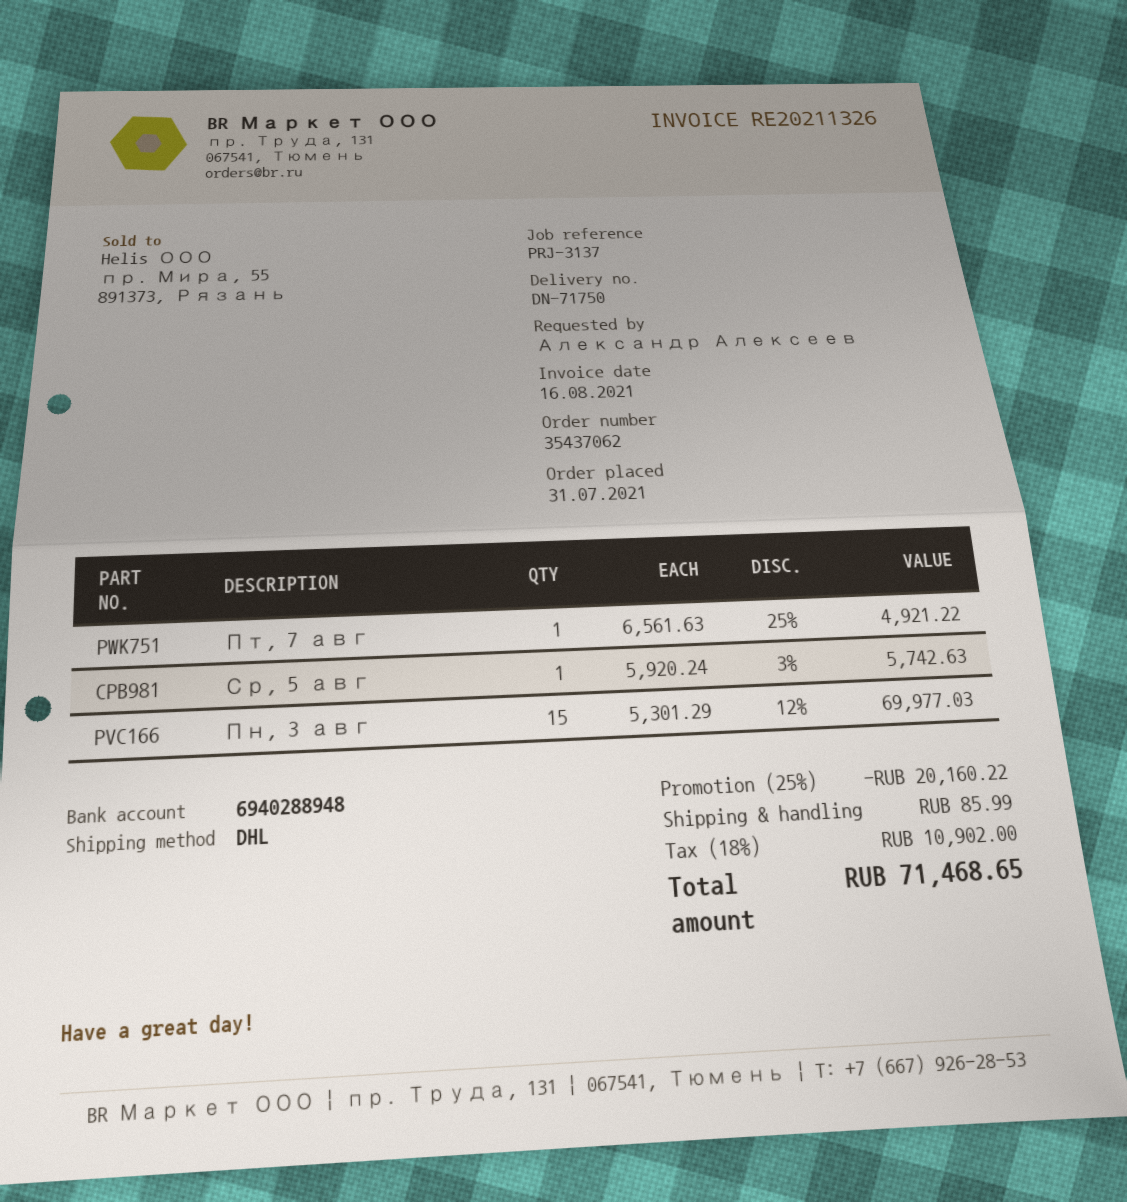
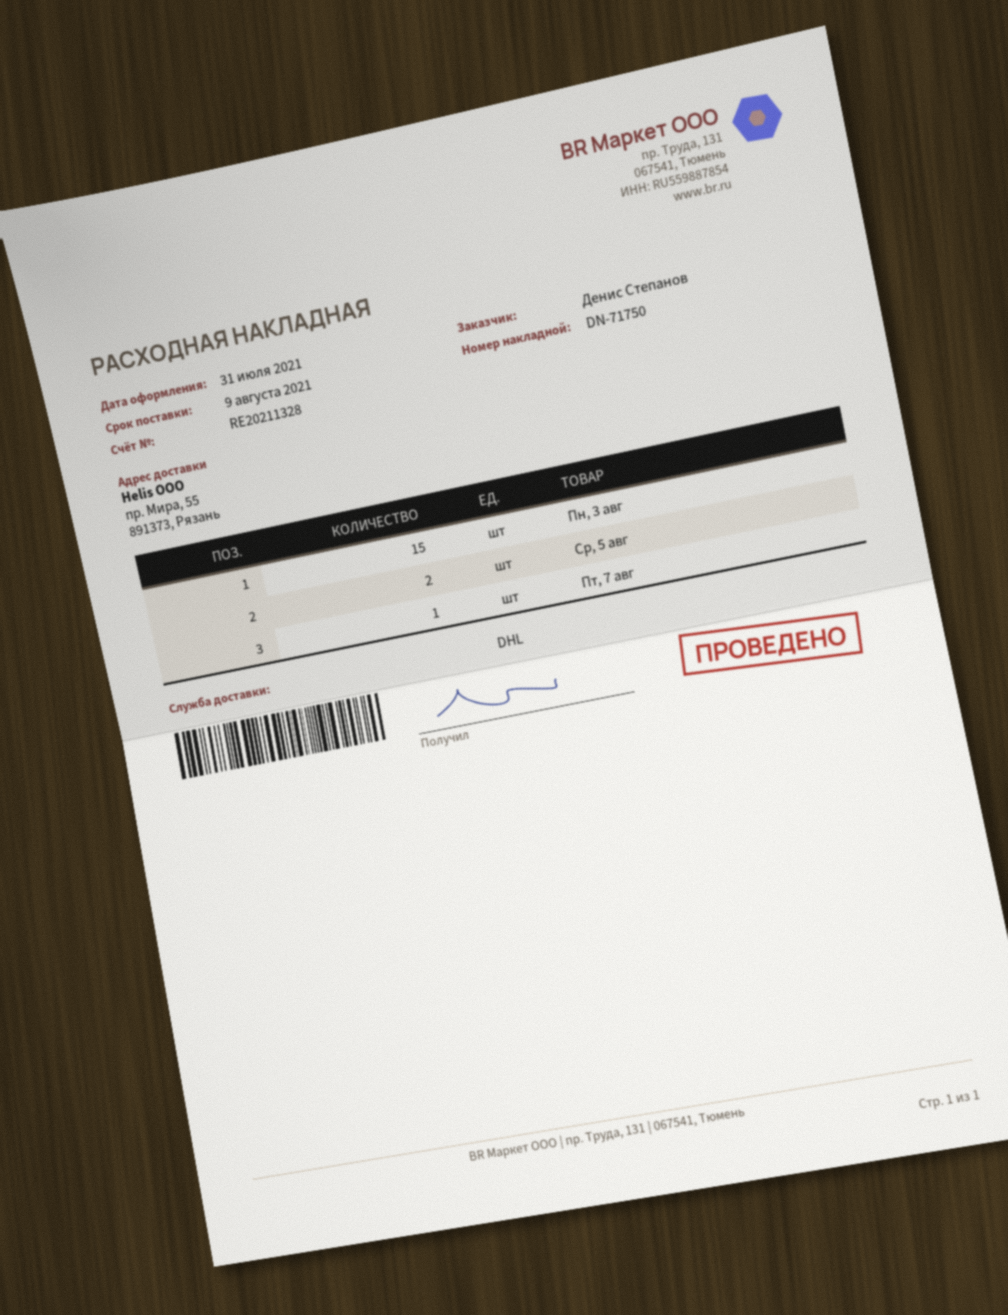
invoice number: RE20211326 -> RE20211328
ordered by: Александр Алексеев -> Денис Степанов
Ср, 5 авг: 1 -> 2

